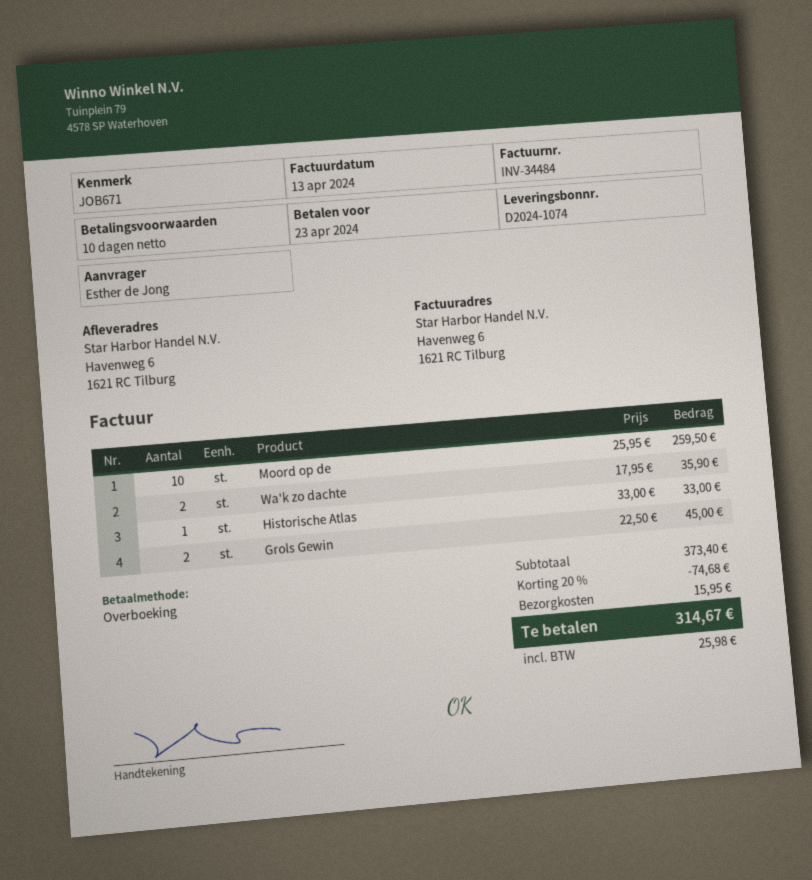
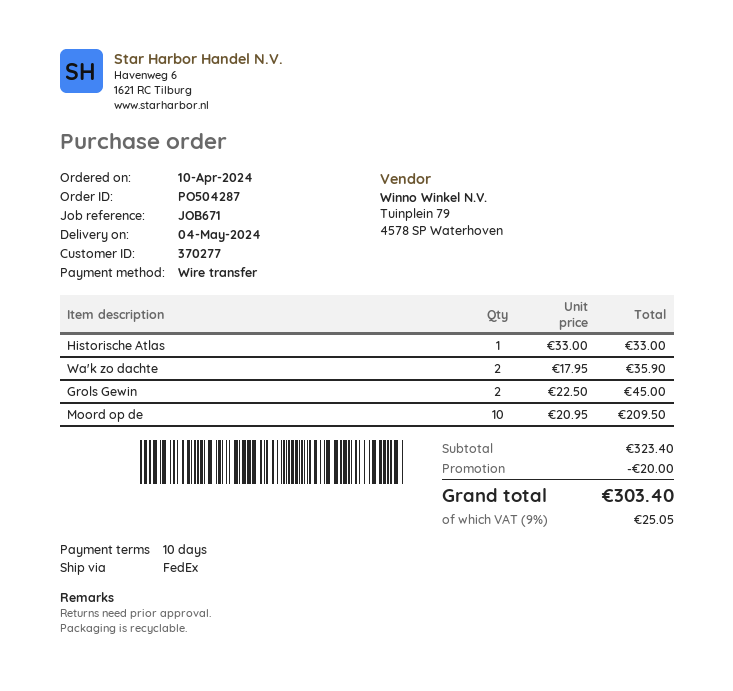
Moord op de: 10 x 25.95 = 259.50 -> 10 x 20.95 = 209.50
subtotal: 373.40 -> 323.40
discount: 74.68 -> 20.00
shipping: 15.95 -> none
tax: 25.98 -> 25.05
total: 314.67 -> 303.40

